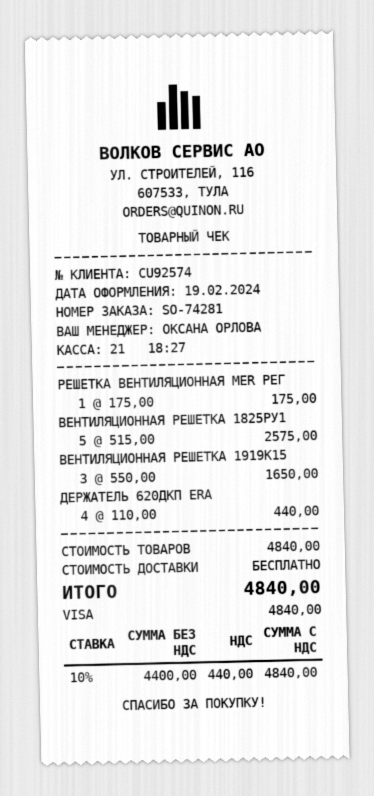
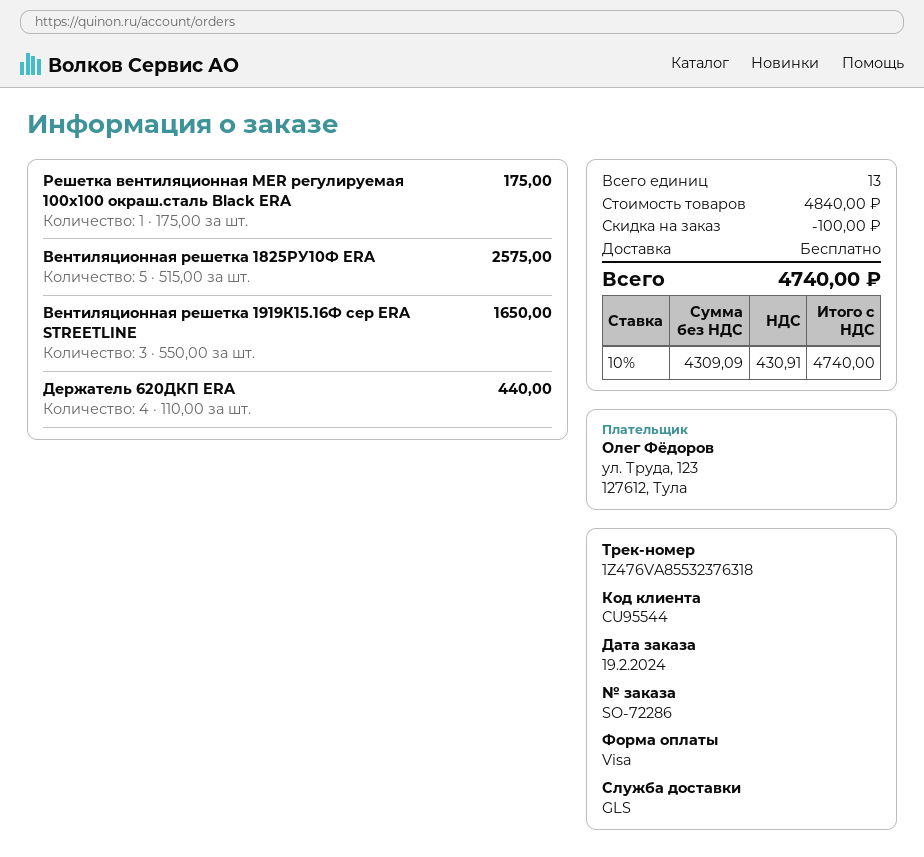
order number: SO-74281 -> SO-72286
customer number: CU92574 -> CU95544
discount: none -> 100.00
net: 4400.00 -> 4309.09
tax: 10% = 440.00 -> 10% = 430.91
total: 4840.00 -> 4740.00

